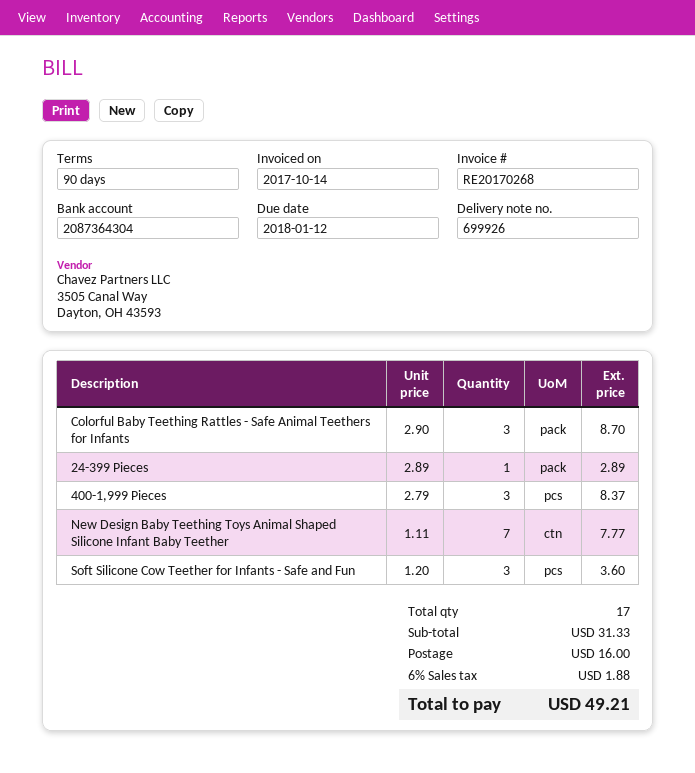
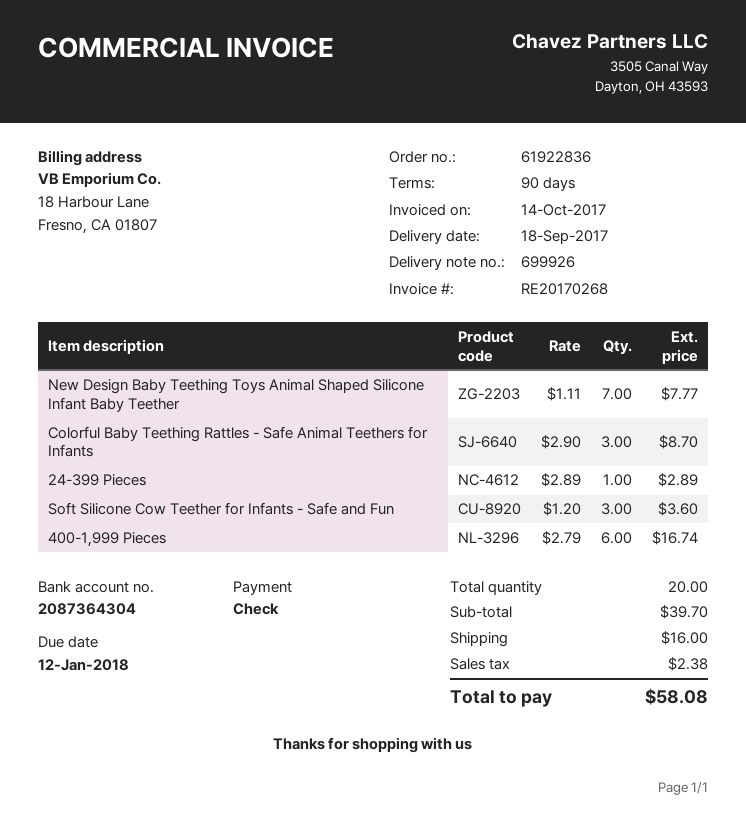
400-1,999 Pieces: 3 x 2.79 = 8.37 -> 6 x 2.79 = 16.74
total quantity: 17 -> 20
subtotal: 31.33 -> 39.70
tax: 1.88 -> 2.38
total: 49.21 -> 58.08

